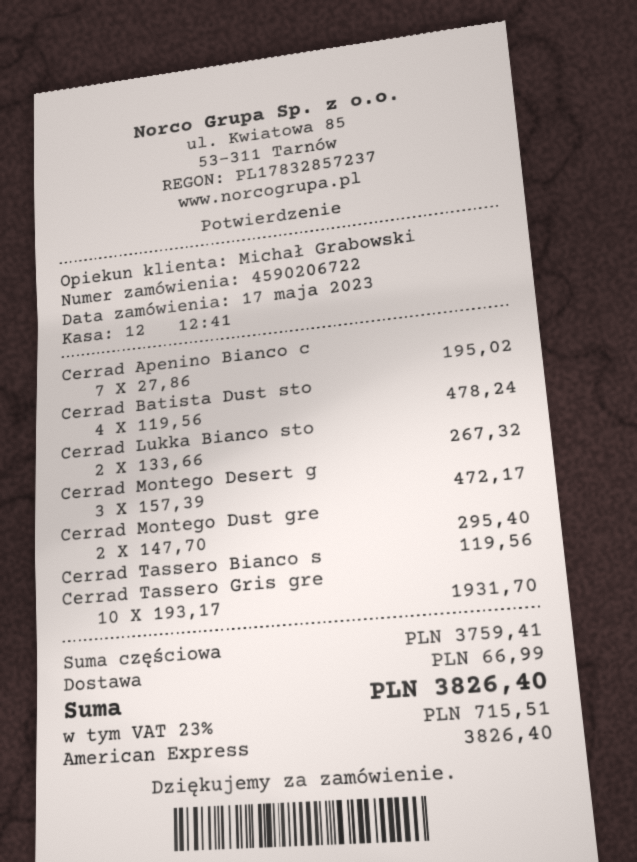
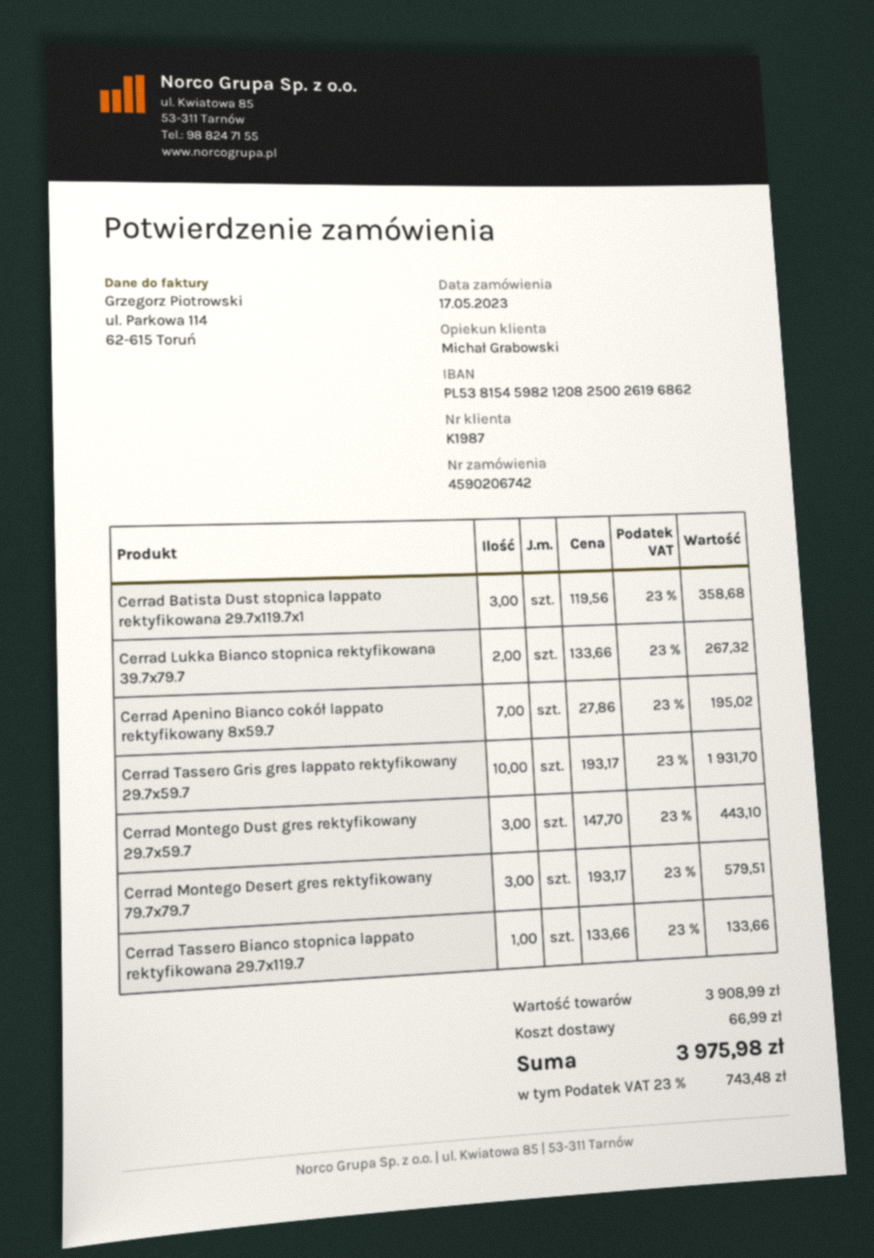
order number: 4590206722 -> 4590206742
Cerrad Batista Dust sto: 4 x 119.56 = 478.24 -> 3 x 119.56 = 358.68
Cerrad Montego Desert g: 3 x 157.39 = 472.17 -> 3 x 193.17 = 579.51
Cerrad Montego Dust gre: 2 x 147.70 = 295.40 -> 3 x 147.70 = 443.10
Cerrad Tassero Bianco s: 1 x 119.56 = 119.56 -> 1 x 133.66 = 133.66
subtotal: 3759.41 -> 3908.99
tax: 23% = 715.51 -> 23% = 743.48
total: 3826.40 -> 3975.98

